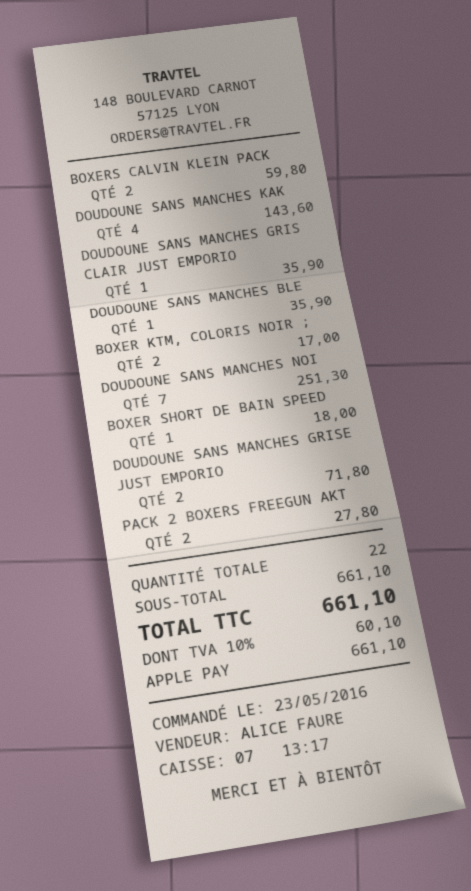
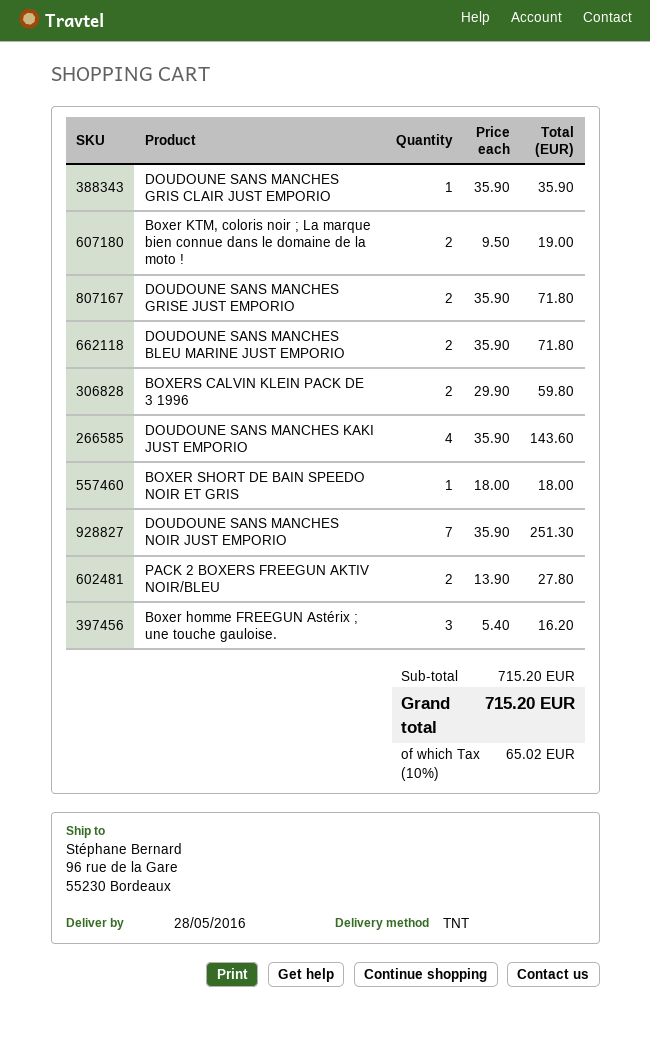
DOUDOUNE SANS MANCHES BLE: 1 for 35.90 -> 2 for 71.80
BOXER KTM, COLORIS NOIR ;: 2 for 17.00 -> 2 for 19.00
Boxer homme FREEGUN Astérix ; une touche gauloise.: none -> 3 for 16.20
subtotal: 661.10 -> 715.20
tax: 10% = 60.10 -> 10% = 65.02
total: 661.10 -> 715.20

